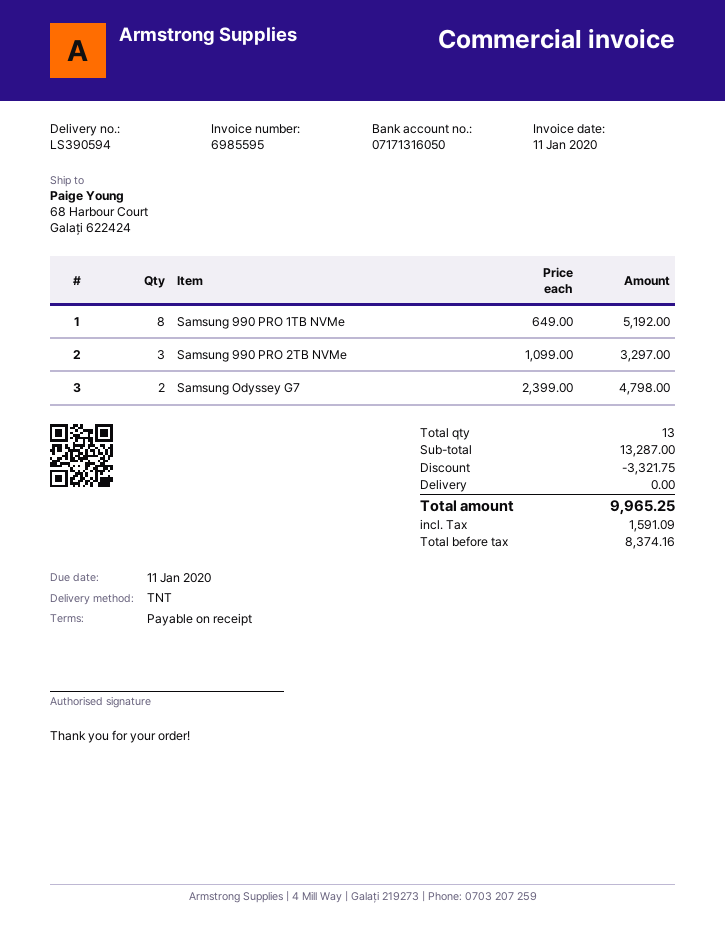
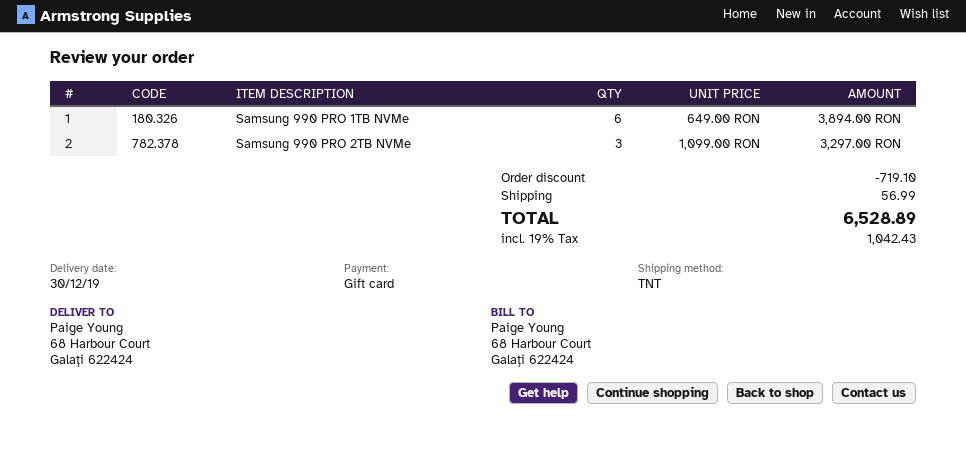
Samsung 990 PRO 1TB NVMe: 8 x 649.00 = 5192.00 -> 6 x 649.00 = 3894.00
Samsung Odyssey G7: 2 x 2399.00 = 4798.00 -> none
discount: 3321.75 -> 719.10
shipping: 0.00 -> 56.99
tax: 1591.09 -> 1042.43
total: 9965.25 -> 6528.89

